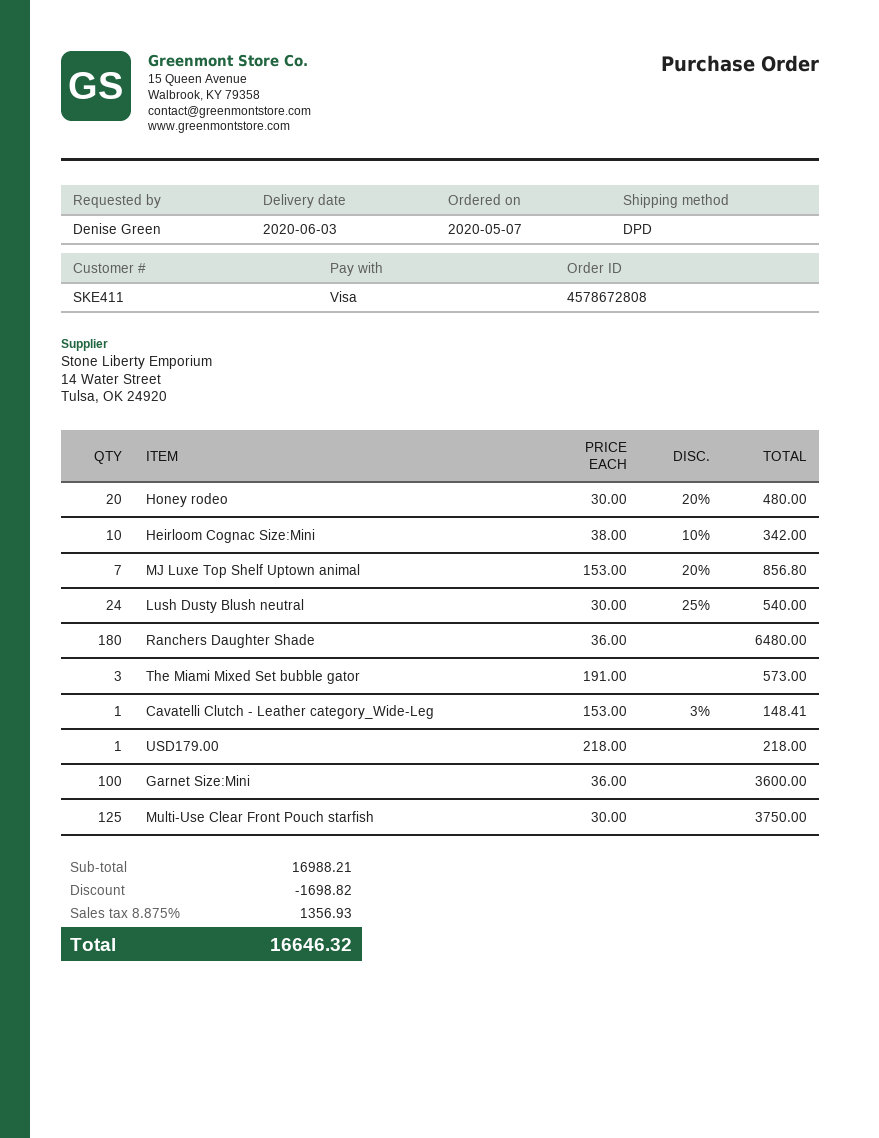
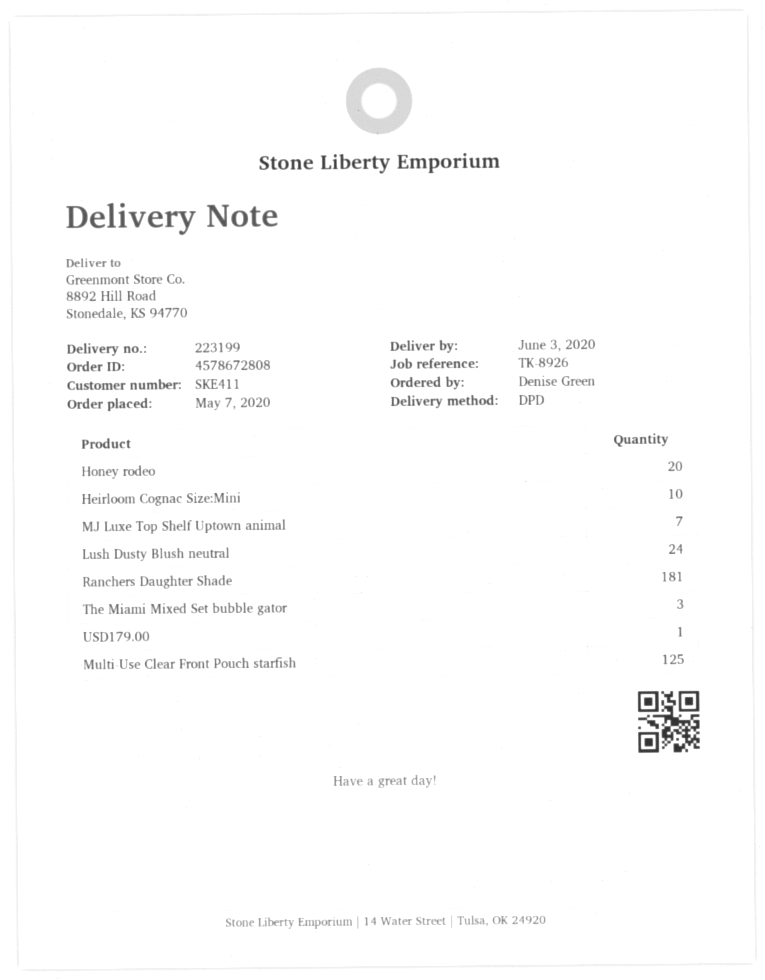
Ranchers Daughter Shade: 180 -> 181
Cavatelli Clutch - Leather category_Wide-Leg: 1 -> none
Garnet Size:Mini: 100 -> none

